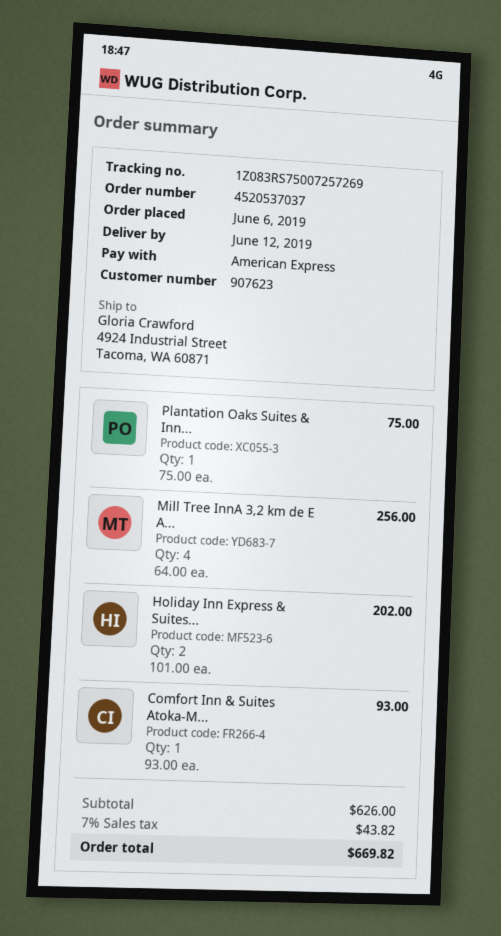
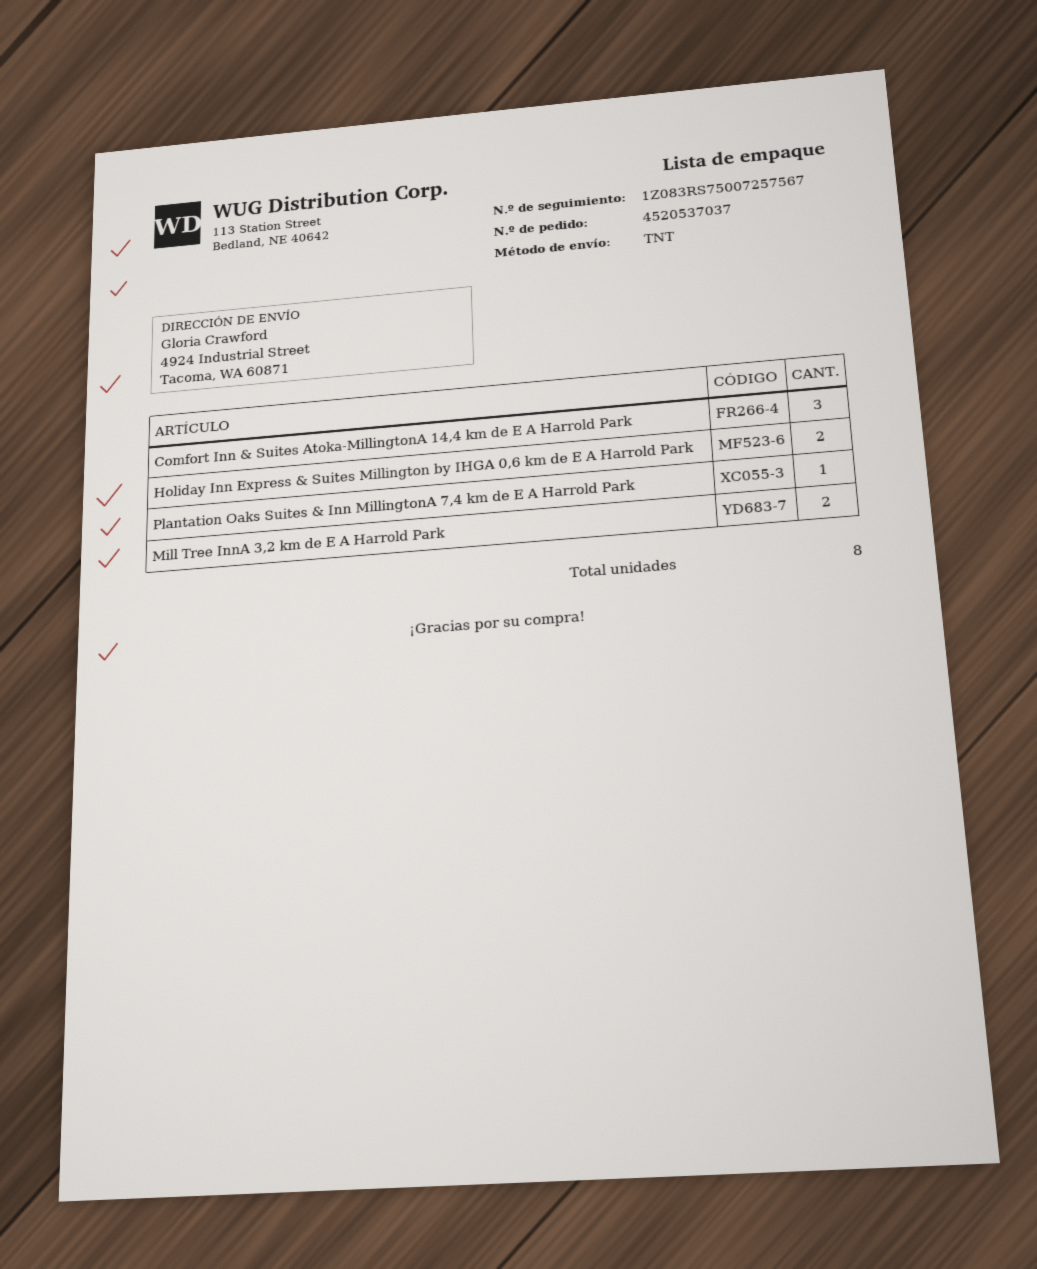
tracking number: 1Z083RS75007257269 -> 1Z083RS75007257567
Mill Tree InnA 3,2 km de E A...: 4 -> 2
Comfort Inn & Suites Atoka-M...: 1 -> 3

